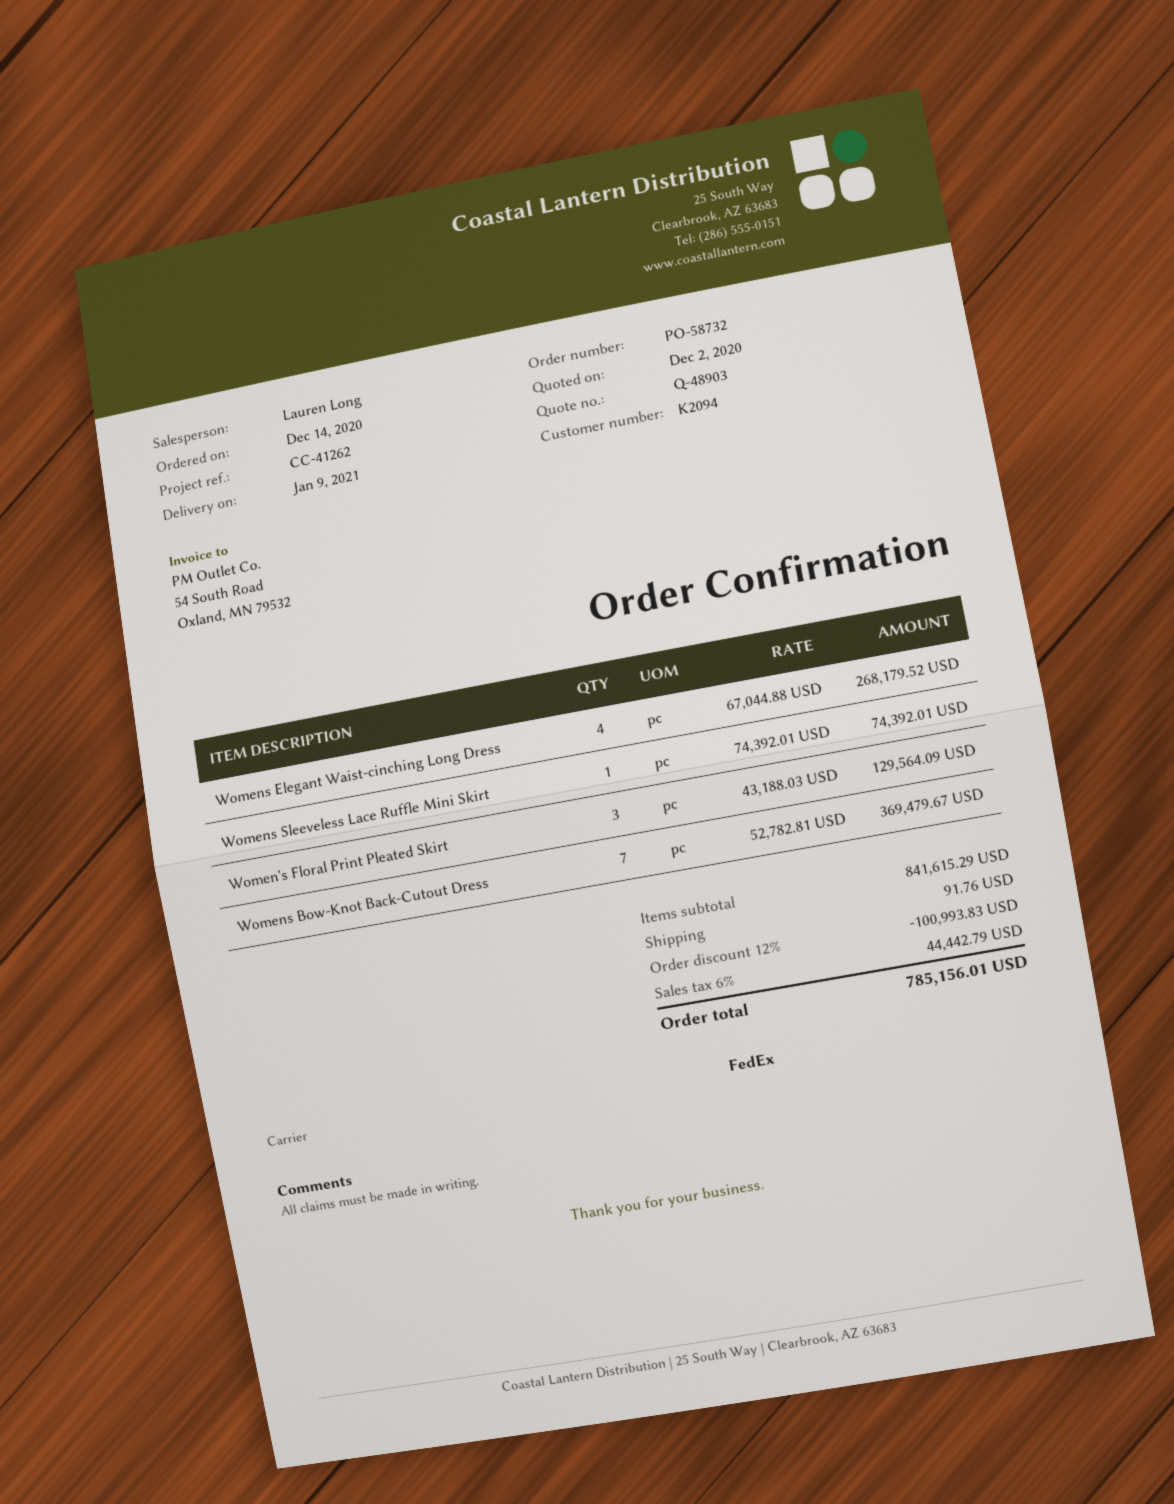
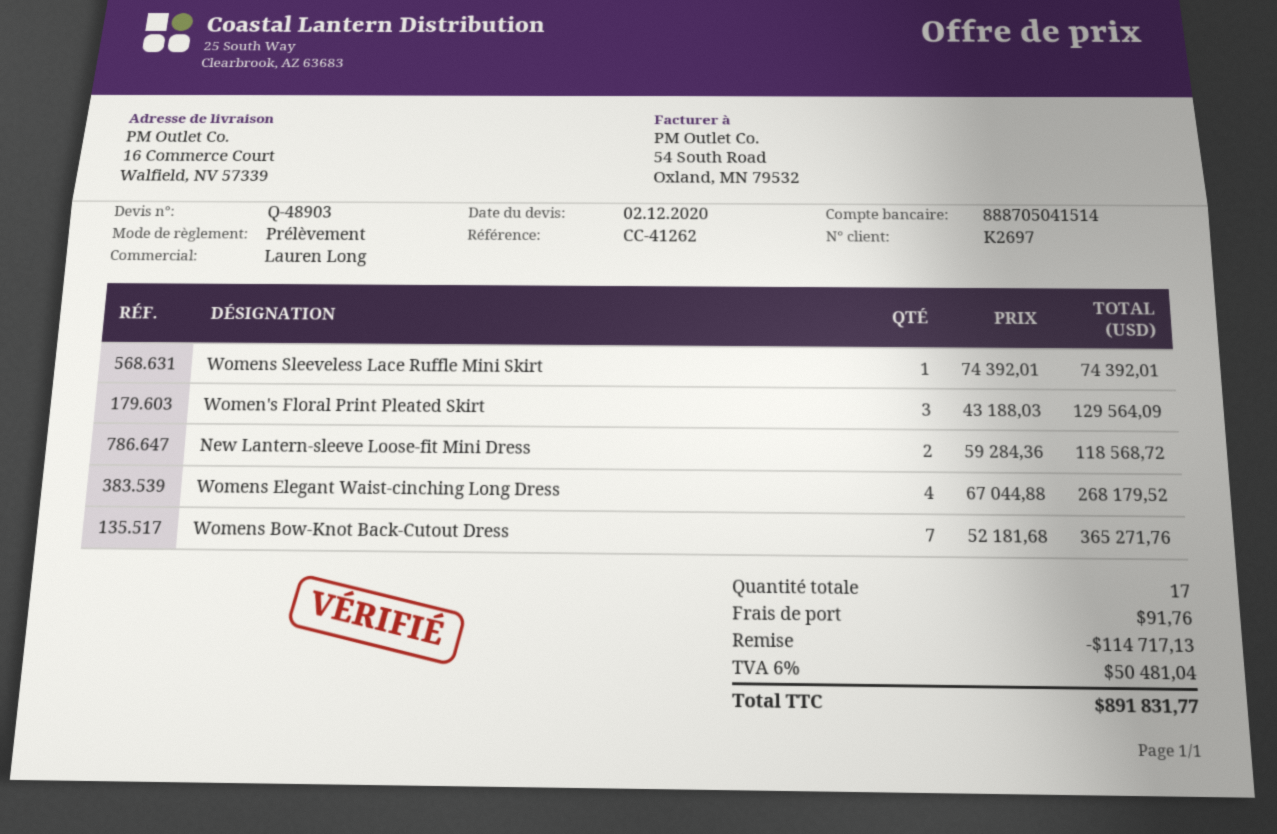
customer number: K2094 -> K2697
Womens Bow-Knot Back-Cutout Dress: 7 x 52782.81 = 369479.67 -> 7 x 52181.68 = 365271.76
New Lantern-sleeve Loose-fit Mini Dress: none -> 2 x 59284.36 = 118568.72
discount: 100993.83 -> 114717.13
tax: 6% = 44442.79 -> 6% = 50481.04
total: 785156.01 -> 891831.77

